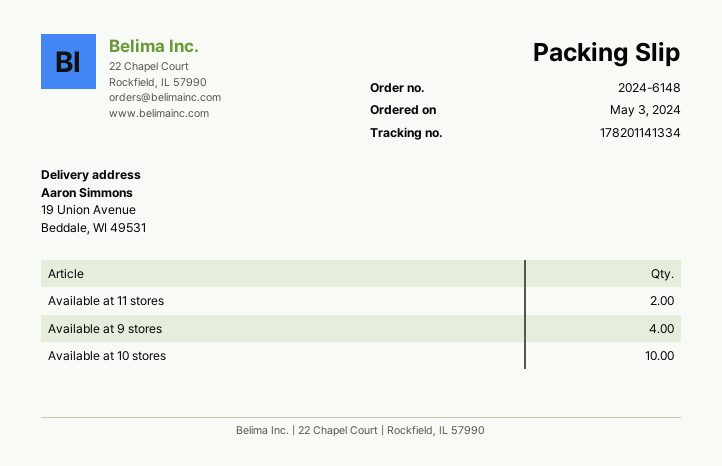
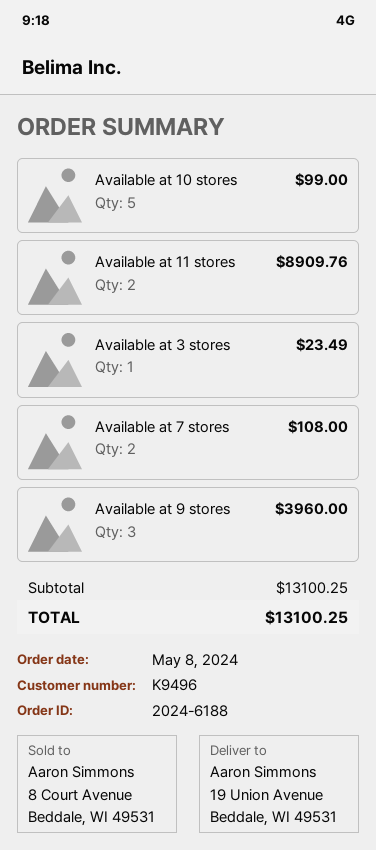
order number: 2024-6148 -> 2024-6188
order date: 2024-05-03 -> 2024-05-08
Available at 9 stores: 4 -> 3
Available at 10 stores: 10 -> 5
Available at 3 stores: none -> 1
Available at 7 stores: none -> 2

